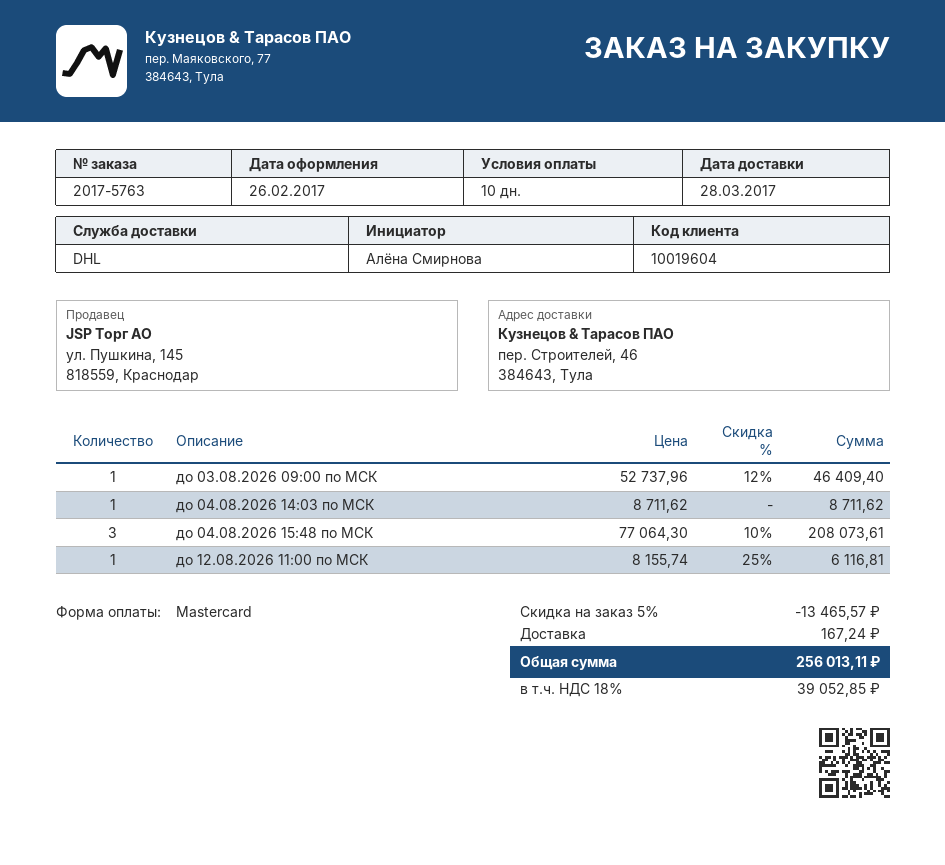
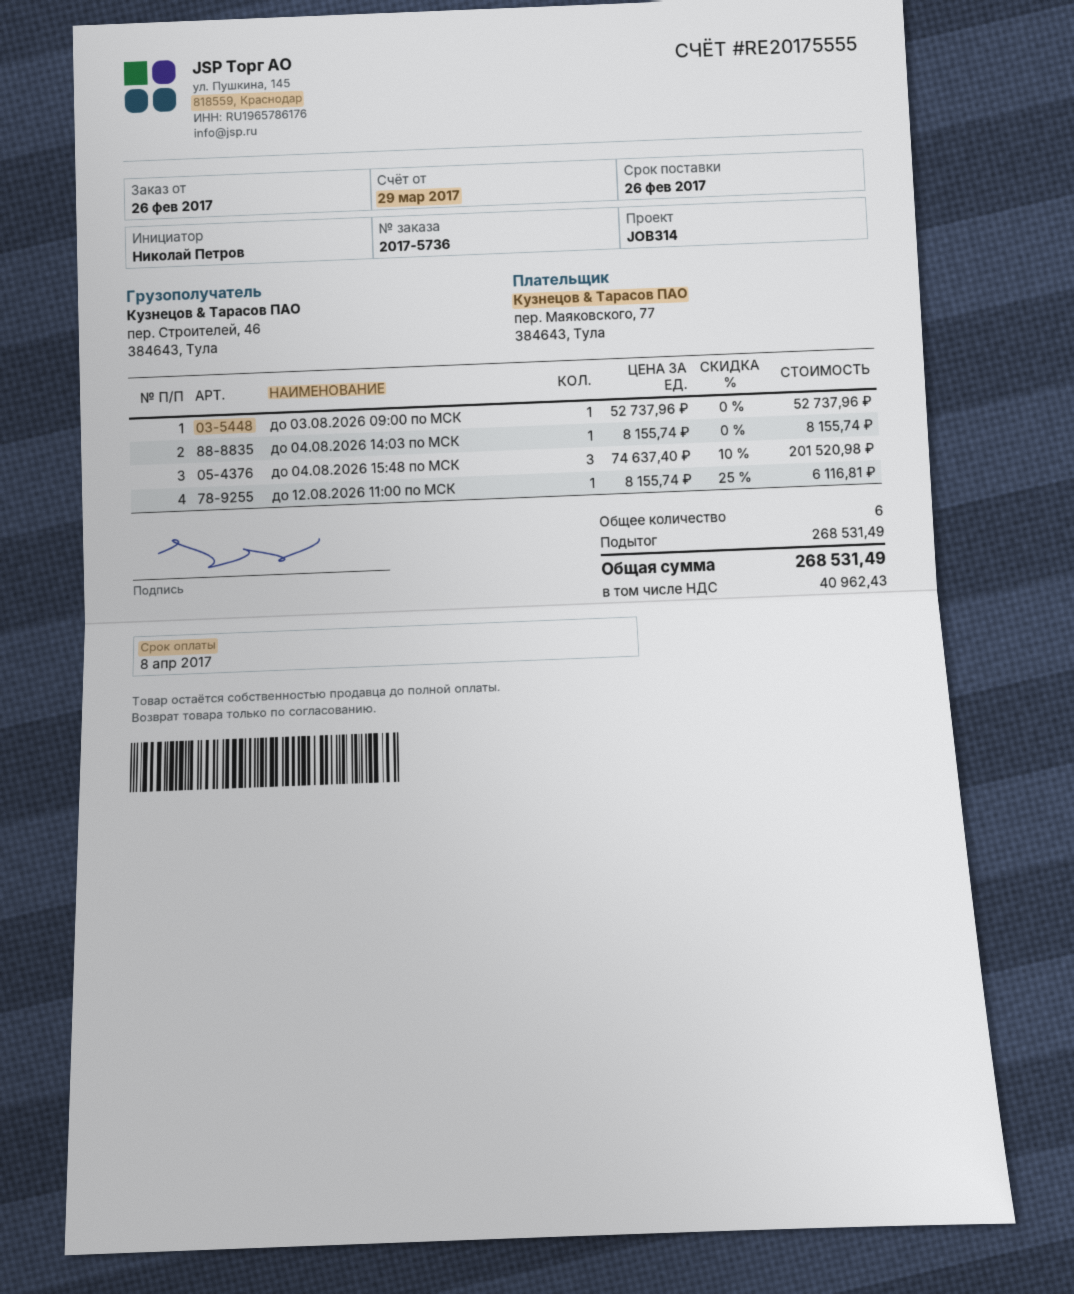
order number: 2017-5763 -> 2017-5736
delivery date: 2017-03-28 -> 2017-02-26
ordered by: Алёна Смирнова -> Николай Петров
до 03.08.2026 09:00 по МСК: 1 x 52737.96 - 12% = 46409.40 -> 1 x 52737.96 = 52737.96
до 04.08.2026 14:03 по МСК: 1 x 8711.62 = 8711.62 -> 1 x 8155.74 = 8155.74
до 04.08.2026 15:48 по МСК: 3 x 77064.30 - 10% = 208073.61 -> 3 x 74637.40 - 10% = 201520.98
discount: 5% = 13465.57 -> none
shipping: 167.24 -> none
tax: 39052.85 -> 40962.43
total: 256013.11 -> 268531.49

